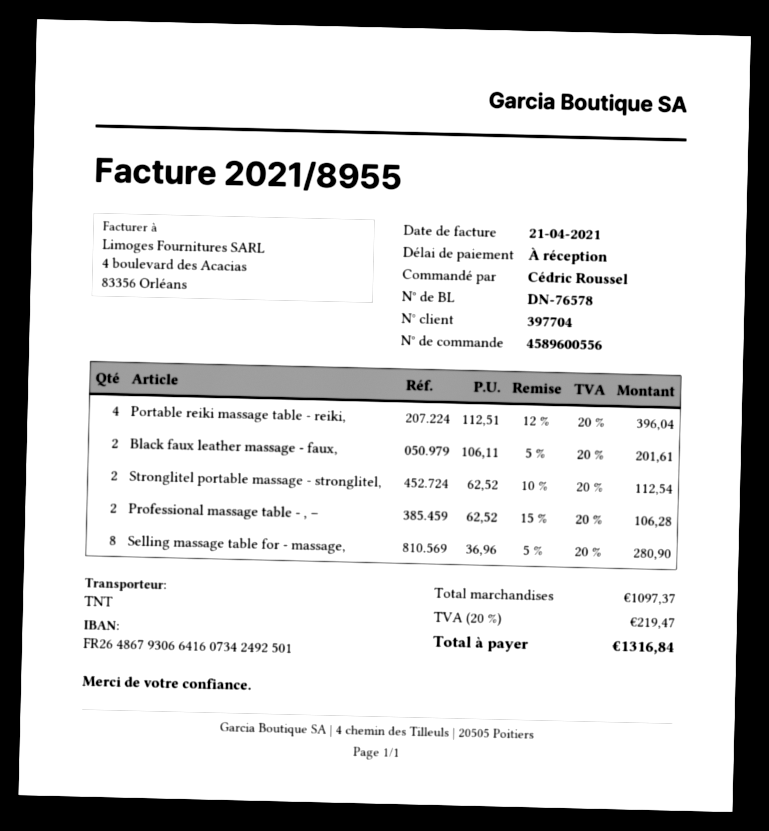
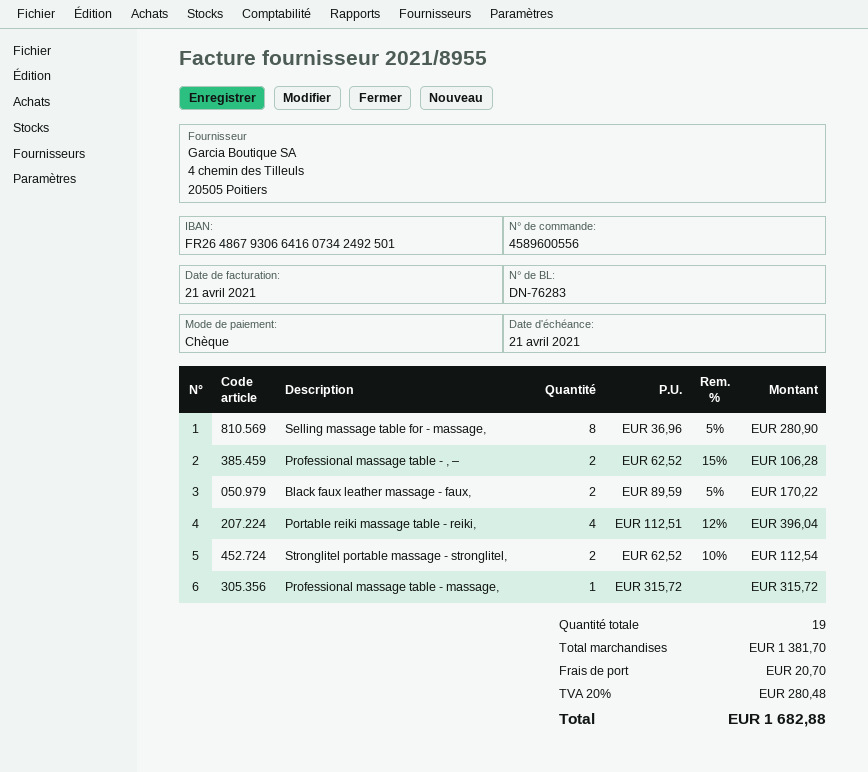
delivery note number: DN-76578 -> DN-76283
Black faux leather massage - faux,: 2 x 106.11 - 5% = 201.61 -> 2 x 89.59 - 5% = 170.22
Professional massage table - massage,: none -> 1 x 315.72 = 315.72
subtotal: 1097.37 -> 1381.70
shipping: none -> 20.70
tax: 20% = 219.47 -> 20% = 280.48
total: 1316.84 -> 1682.88

